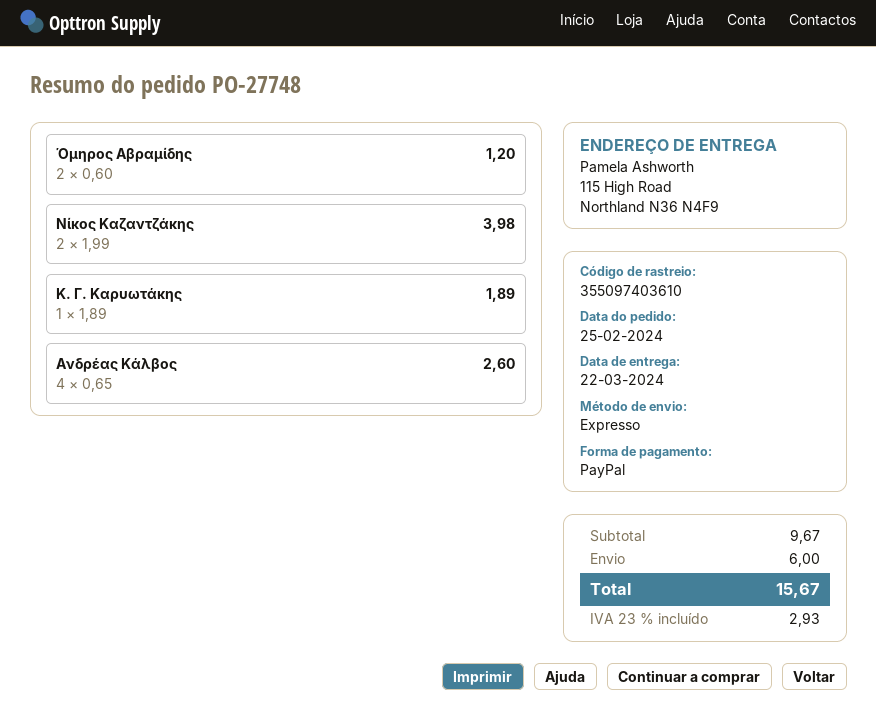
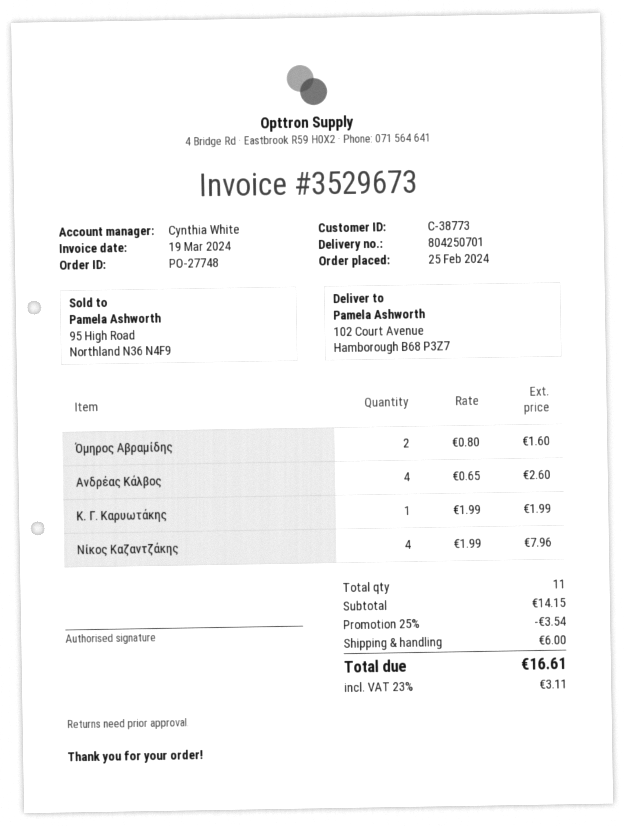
ship to: 115 High Road, Northland N36 N4F9 -> 102 Court Avenue, Hamborough B68 P3Z7
Όμηρος Αβραμίδης: 2 x 0.60 = 1.20 -> 2 x 0.80 = 1.60
Νίκος Καζαντζάκης: 2 x 1.99 = 3.98 -> 4 x 1.99 = 7.96
Κ. Γ. Καρυωτάκης: 1 x 1.89 = 1.89 -> 1 x 1.99 = 1.99
subtotal: 9.67 -> 14.15
discount: none -> 25% = 3.54
tax: 23% = 2.93 -> 23% = 3.11
total: 15.67 -> 16.61

